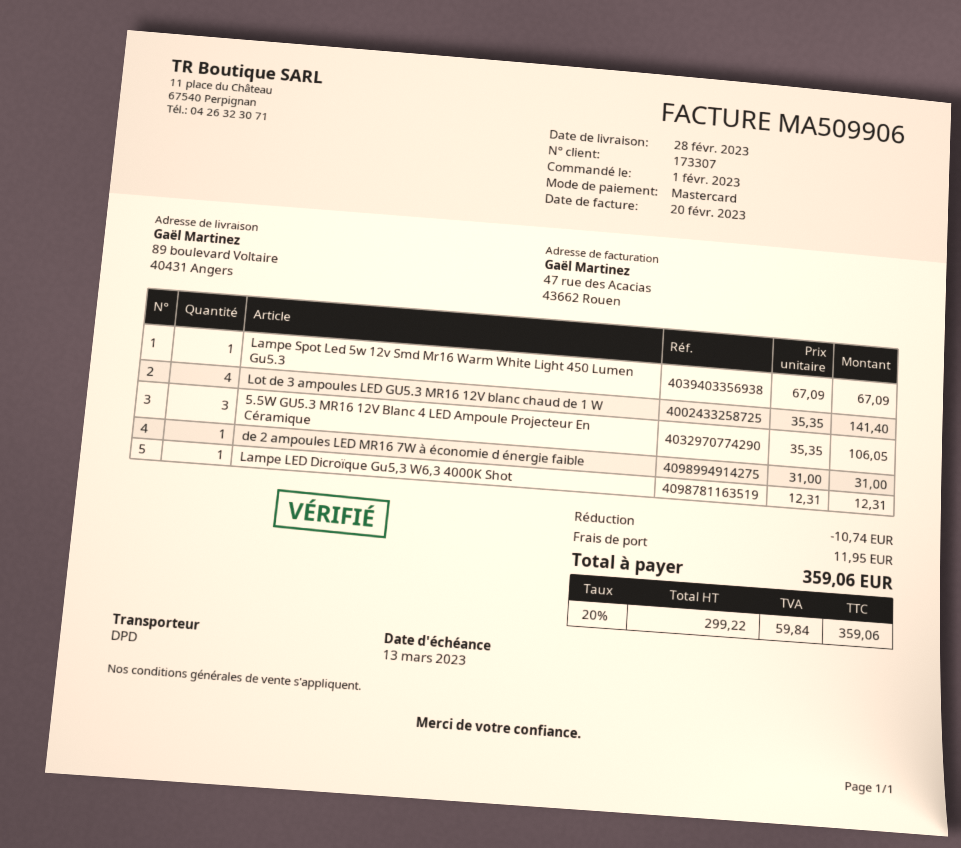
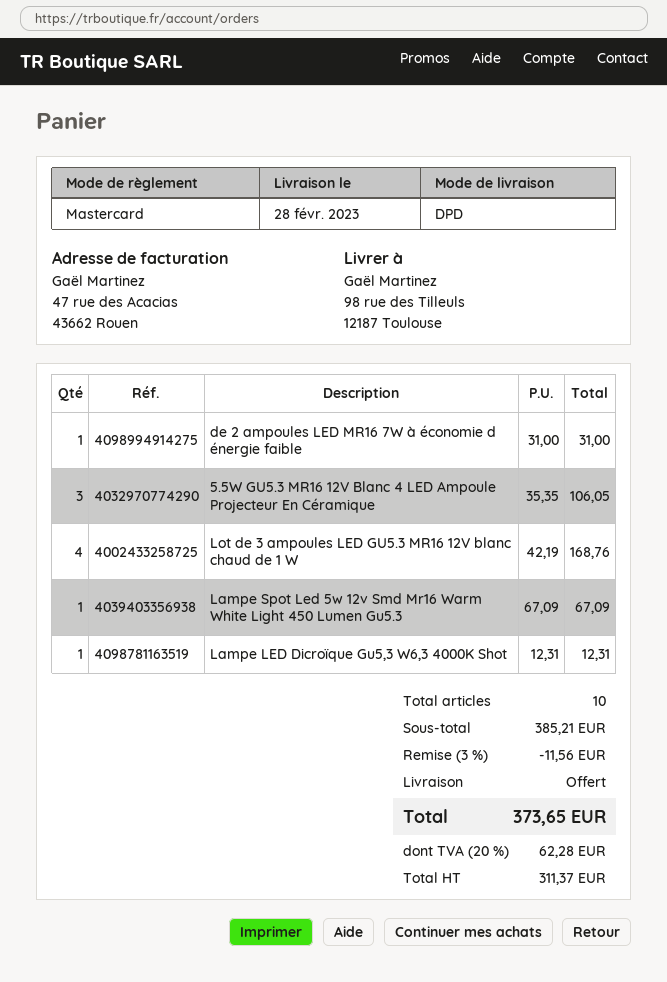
ship to: 89 boulevard Voltaire, 40431 Angers -> 98 rue des Tilleuls, 12187 Toulouse
Lot de 3 ampoules LED GU5.3 MR16 12V blanc chaud de 1 W: 4 x 35.35 = 141.40 -> 4 x 42.19 = 168.76
discount: 10.74 -> 11.56
shipping: 11.95 -> 0.00
net: 299.22 -> 311.37
tax: 20% = 59.84 -> 20% = 62.28
total: 359.06 -> 373.65

